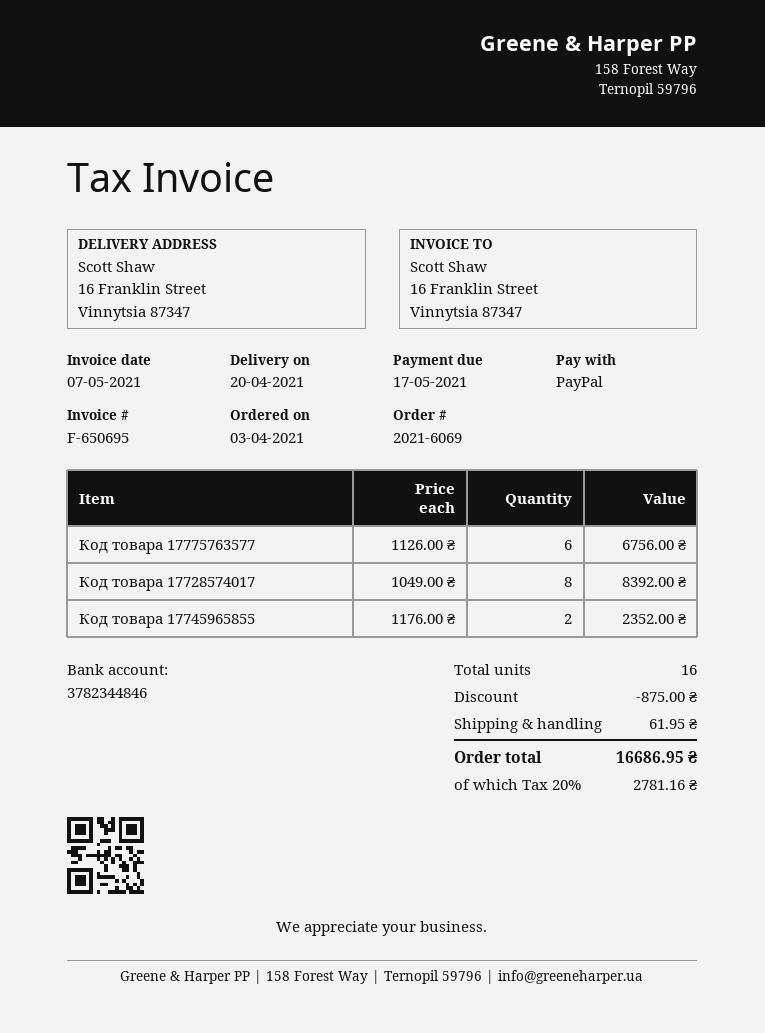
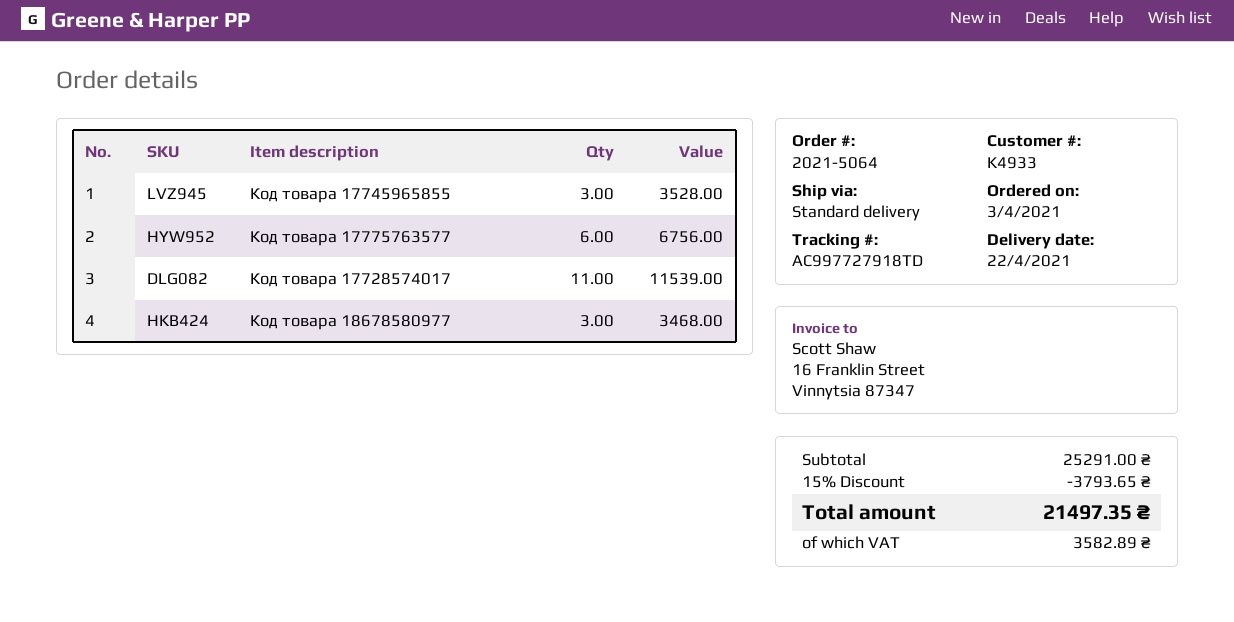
order number: 2021-6069 -> 2021-5064
delivery date: 2021-04-20 -> 2021-04-22
Код товара 17728574017: 8 for 8392.00 -> 11 for 11539.00
Код товара 17745965855: 2 for 2352.00 -> 3 for 3528.00
Код товара 18678580977: none -> 3 for 3468.00
discount: 875.00 -> 3793.65
shipping: 61.95 -> none
tax: 2781.16 -> 3582.89
total: 16686.95 -> 21497.35

